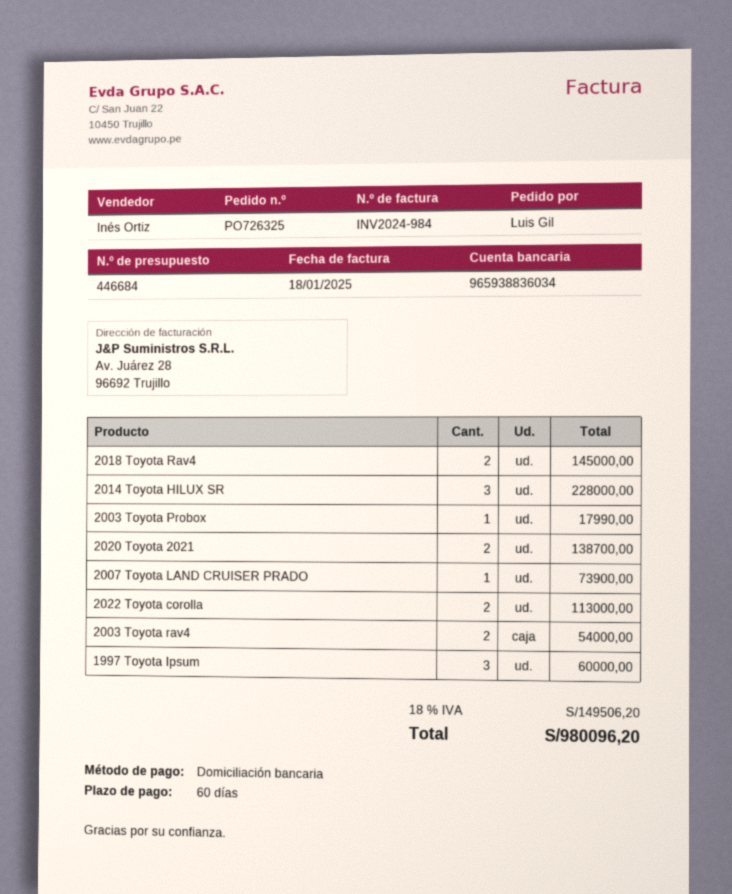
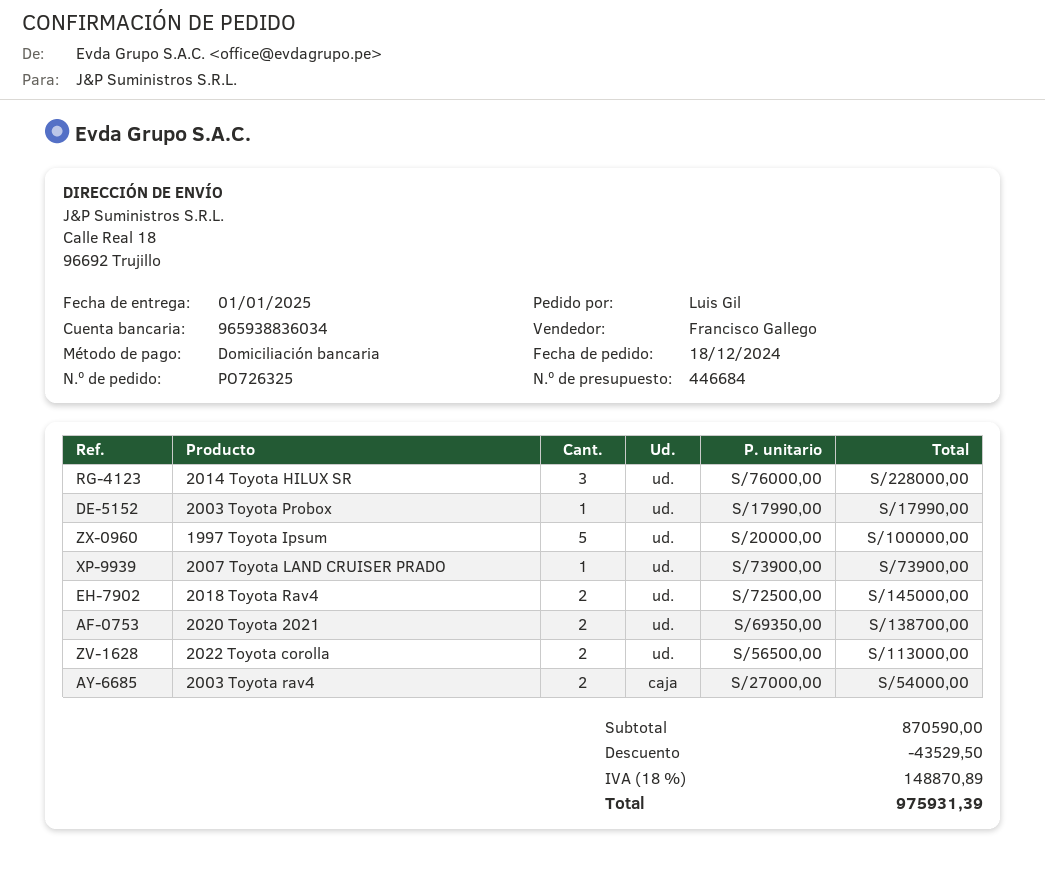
sales rep: Inés Ortiz -> Francisco Gallego
1997 Toyota Ipsum: 3 for 60000.00 -> 5 for 100000.00
discount: none -> 43529.50
tax: 18% = 149506.20 -> 18% = 148870.89
total: 980096.20 -> 975931.39

